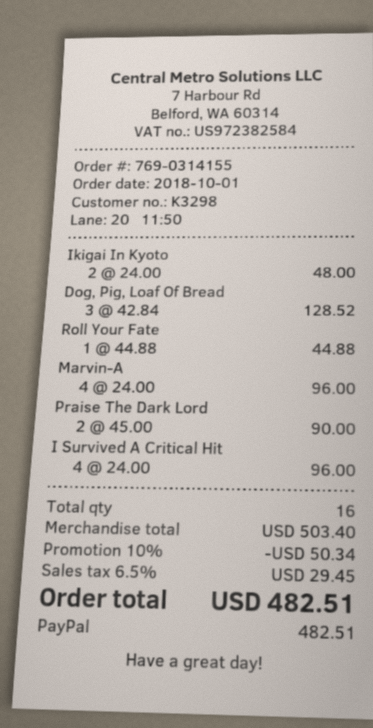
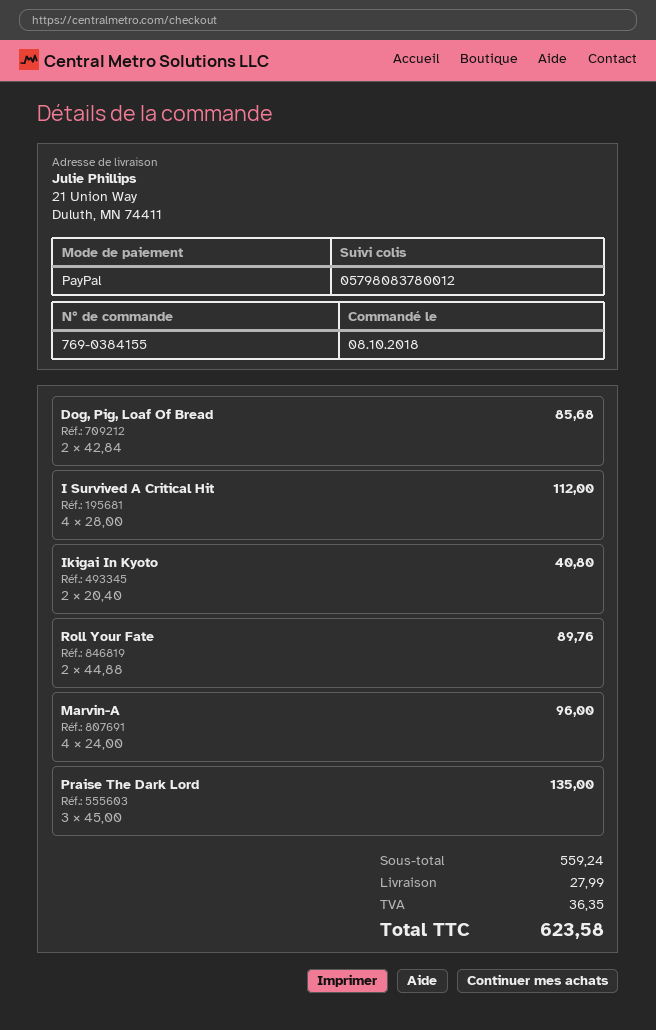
order number: 769-0314155 -> 769-0384155
order date: 2018-10-01 -> 2018-10-08
Ikigai In Kyoto: 2 x 24.00 = 48.00 -> 2 x 20.40 = 40.80
Dog, Pig, Loaf Of Bread: 3 x 42.84 = 128.52 -> 2 x 42.84 = 85.68
Roll Your Fate: 1 x 44.88 = 44.88 -> 2 x 44.88 = 89.76
Praise The Dark Lord: 2 x 45.00 = 90.00 -> 3 x 45.00 = 135.00
I Survived A Critical Hit: 4 x 24.00 = 96.00 -> 4 x 28.00 = 112.00
subtotal: 503.40 -> 559.24
discount: 10% = 50.34 -> none
shipping: none -> 27.99
tax: 29.45 -> 36.35
total: 482.51 -> 623.58

